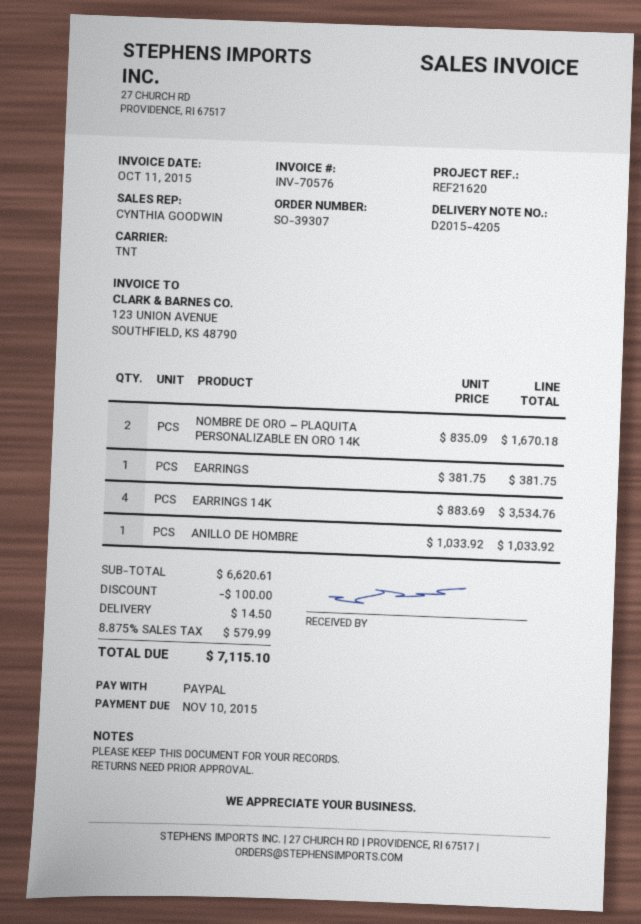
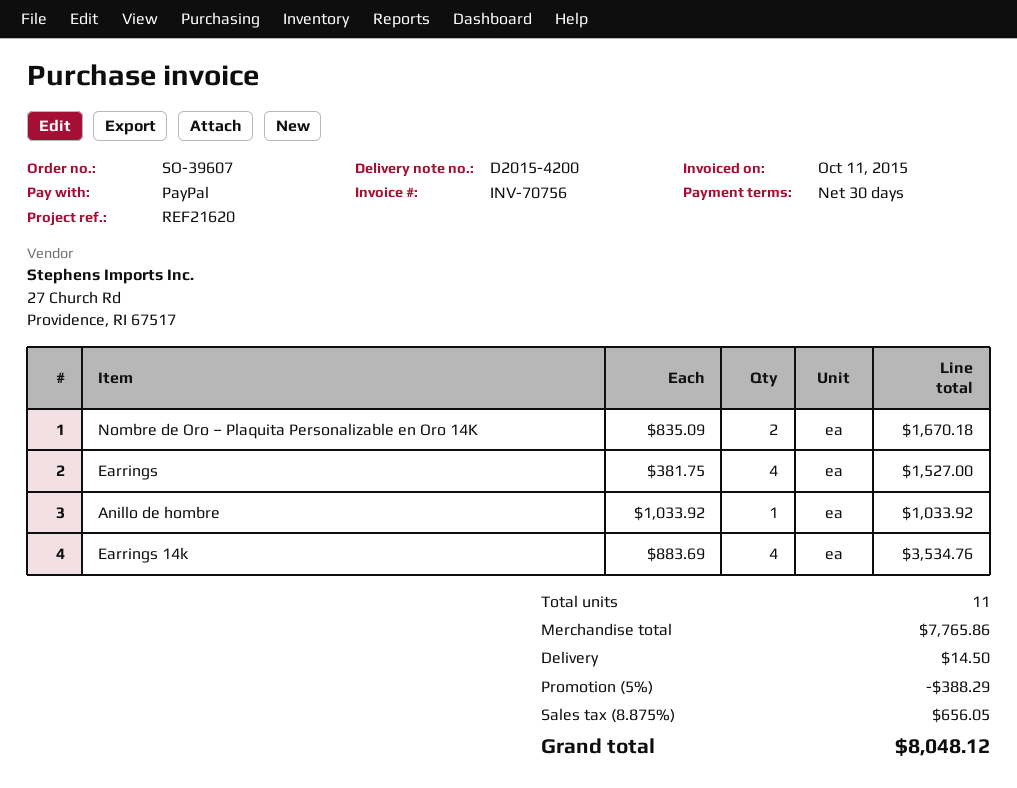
order number: SO-39307 -> SO-39607
delivery note number: D2015-4205 -> D2015-4200
invoice number: INV-70576 -> INV-70756
EARRINGS: 1 x 381.75 = 381.75 -> 4 x 381.75 = 1527.00
subtotal: 6620.61 -> 7765.86
discount: 100.00 -> 388.29
tax: 8.875% = 579.99 -> 8.875% = 656.05
total: 7115.10 -> 8048.12

